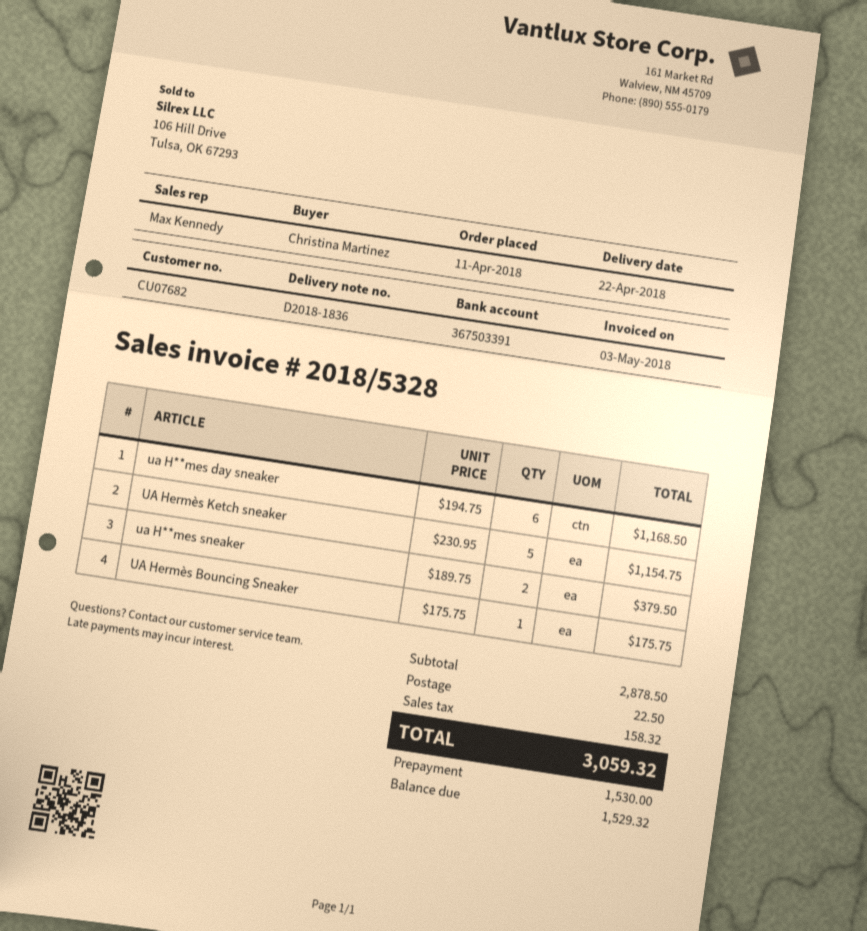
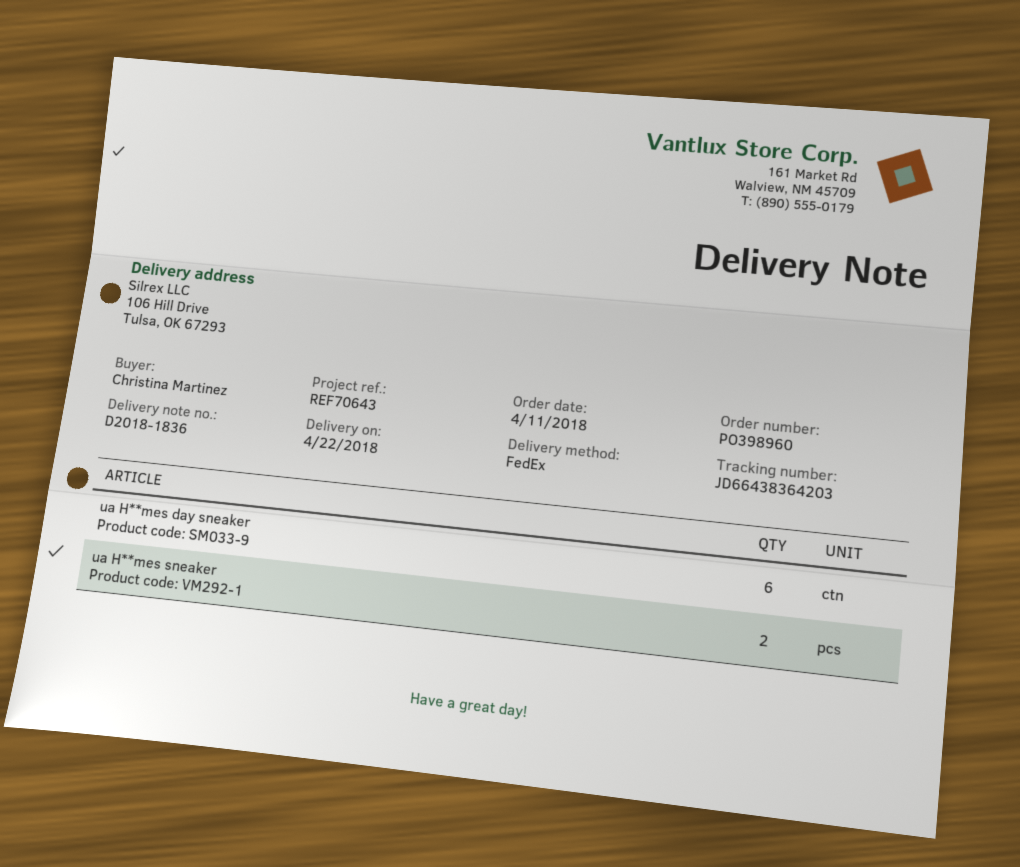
UA Hermès Ketch sneaker: 5 -> none
UA Hermès Bouncing Sneaker: 1 -> none

